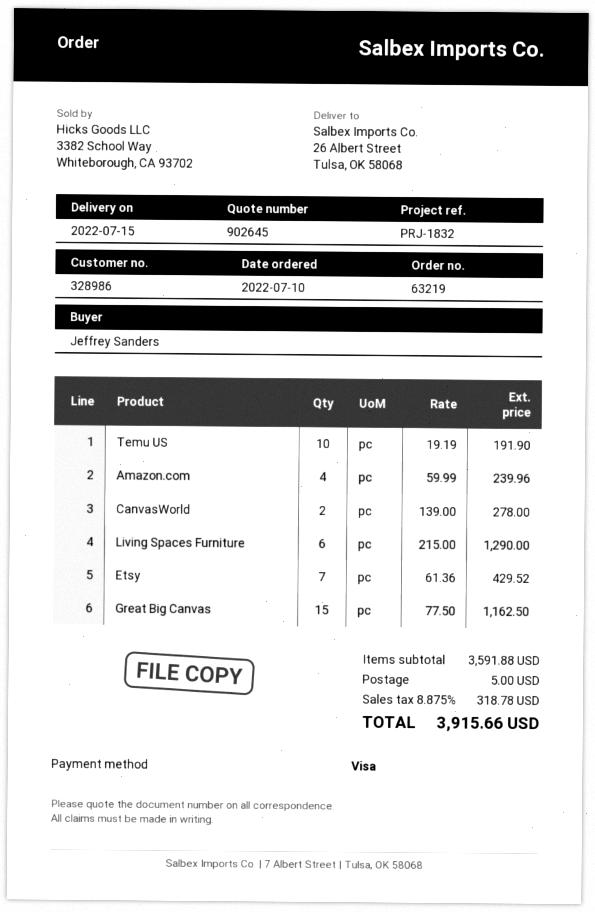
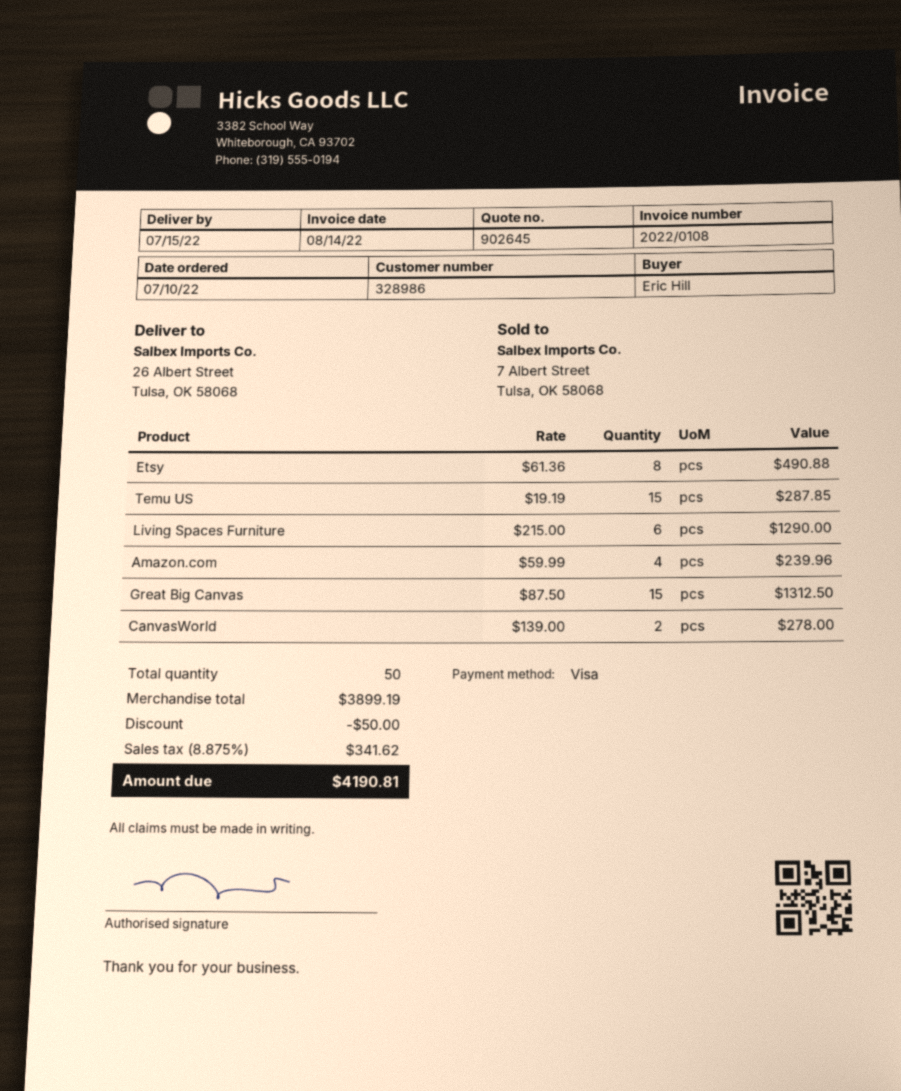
ordered by: Jeffrey Sanders -> Eric Hill
Temu US: 10 x 19.19 = 191.90 -> 15 x 19.19 = 287.85
Etsy: 7 x 61.36 = 429.52 -> 8 x 61.36 = 490.88
Great Big Canvas: 15 x 77.50 = 1162.50 -> 15 x 87.50 = 1312.50
subtotal: 3591.88 -> 3899.19
discount: none -> 50.00
shipping: 5.00 -> none
tax: 8.875% = 318.78 -> 8.875% = 341.62
total: 3915.66 -> 4190.81

